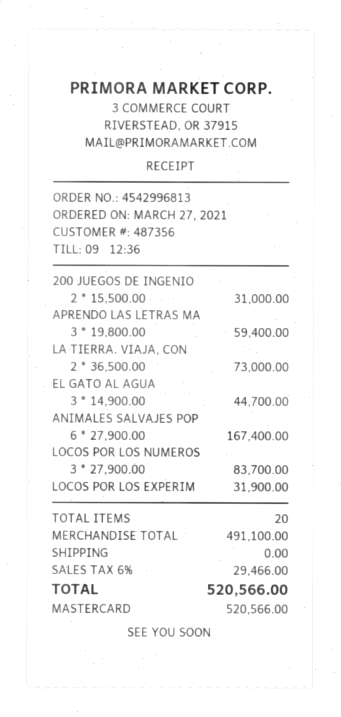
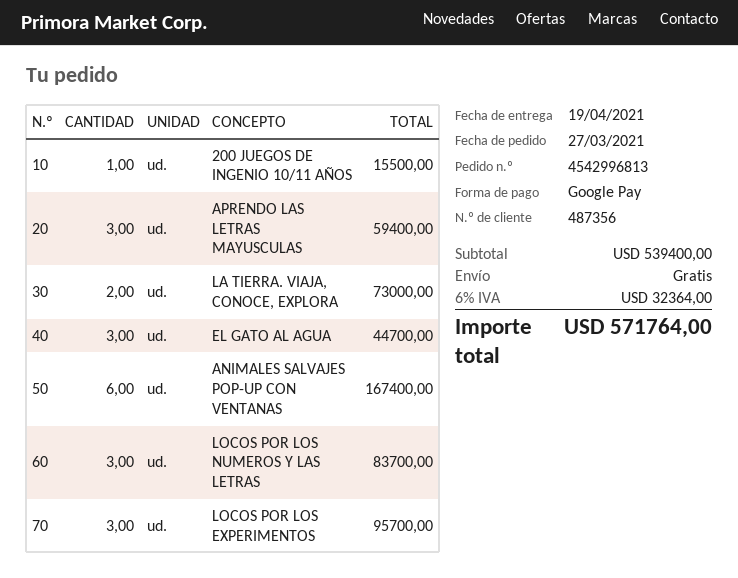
payment method: Mastercard -> Google Pay
200 JUEGOS DE INGENIO: 2 for 31000.00 -> 1 for 15500.00
LOCOS POR LOS EXPERIM: 1 for 31900.00 -> 3 for 95700.00
subtotal: 491100.00 -> 539400.00
tax: 6% = 29466.00 -> 6% = 32364.00
total: 520566.00 -> 571764.00

